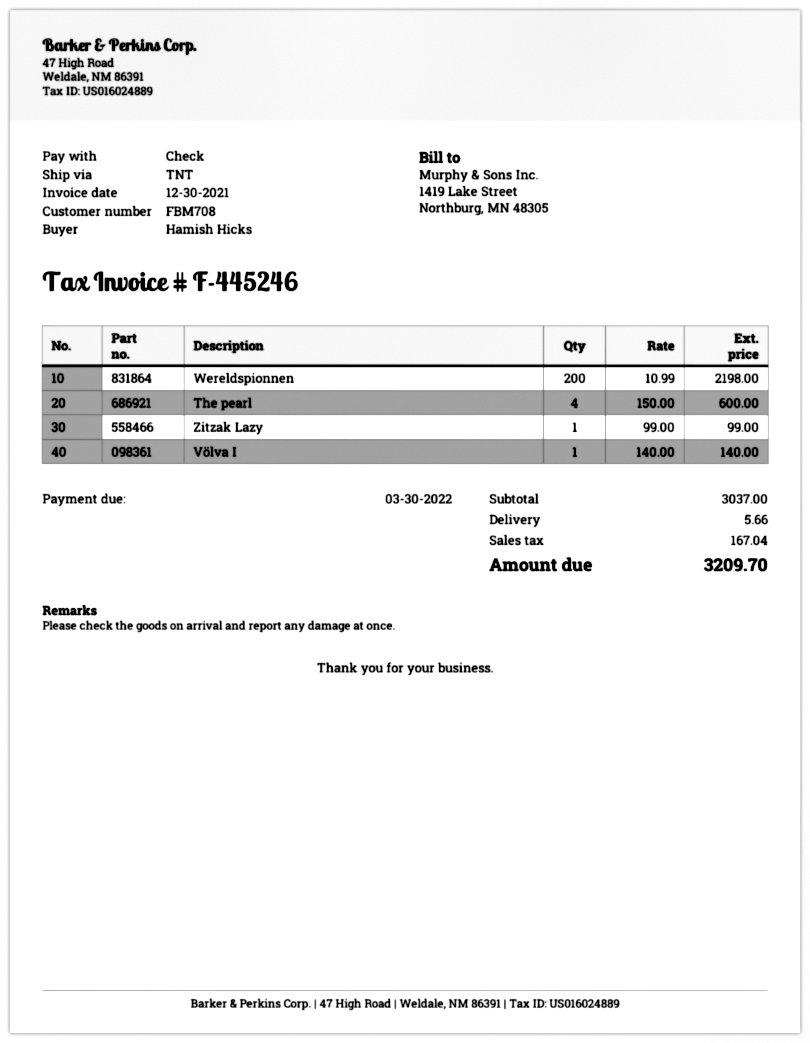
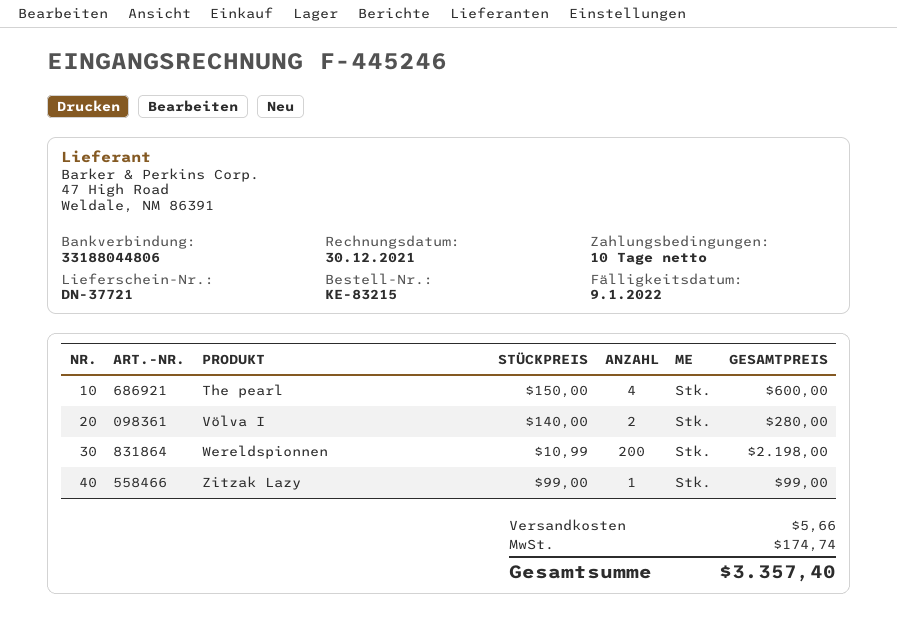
due date: 2022-03-30 -> 2022-01-09
Völva I: 1 x 140.00 = 140.00 -> 2 x 140.00 = 280.00
tax: 167.04 -> 174.74
total: 3209.70 -> 3357.40

